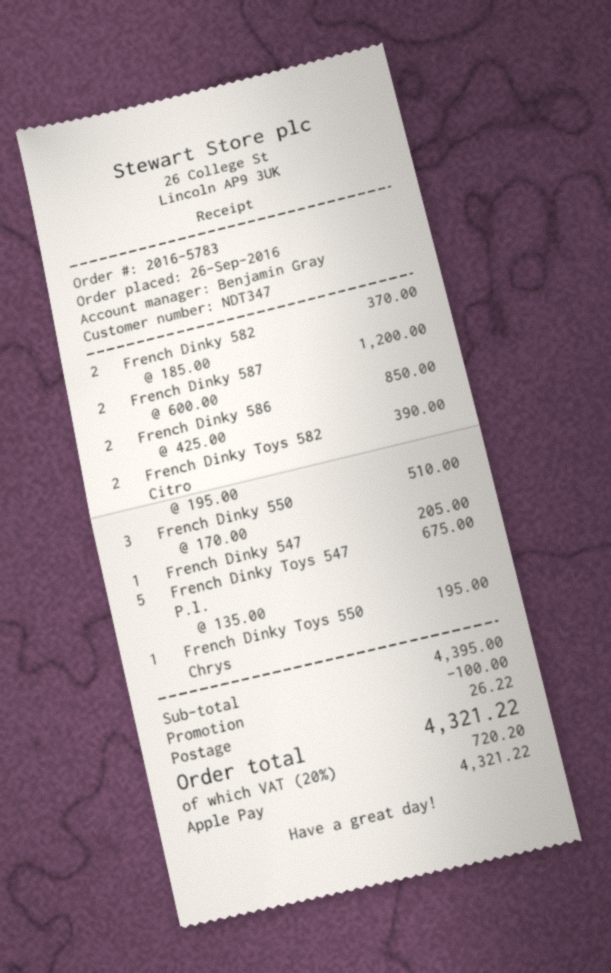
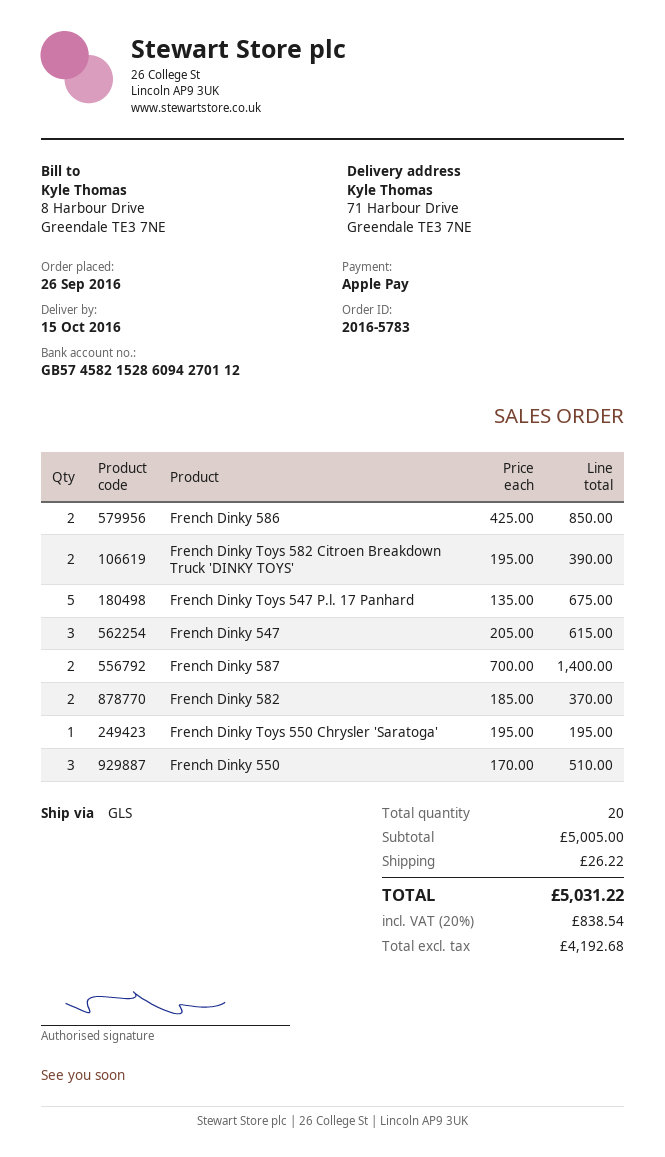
French Dinky 587: 2 x 600.00 = 1200.00 -> 2 x 700.00 = 1400.00
French Dinky 547: 1 x 205.00 = 205.00 -> 3 x 205.00 = 615.00
subtotal: 4395.00 -> 5005.00
discount: 100.00 -> none
tax: 20% = 720.20 -> 20% = 838.54
total: 4321.22 -> 5031.22

